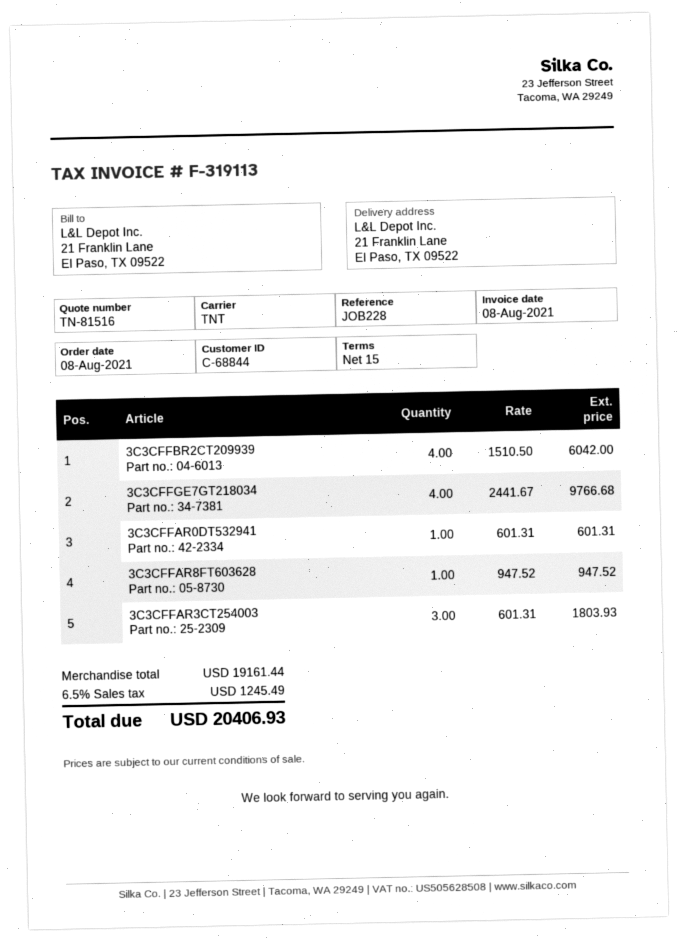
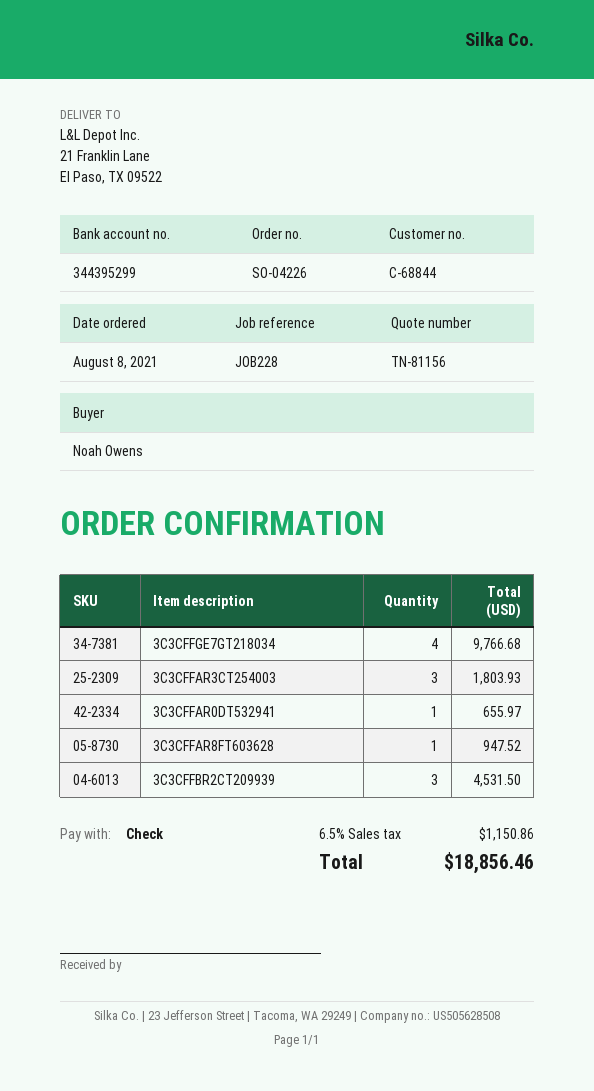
quote number: TN-81516 -> TN-81156
3C3CFFBR2CT209939: 4 for 6042.00 -> 3 for 4531.50
3C3CFFAR0DT532941: 1 for 601.31 -> 1 for 655.97
tax: 6.5% = 1245.49 -> 6.5% = 1150.86
total: 20406.93 -> 18856.46

